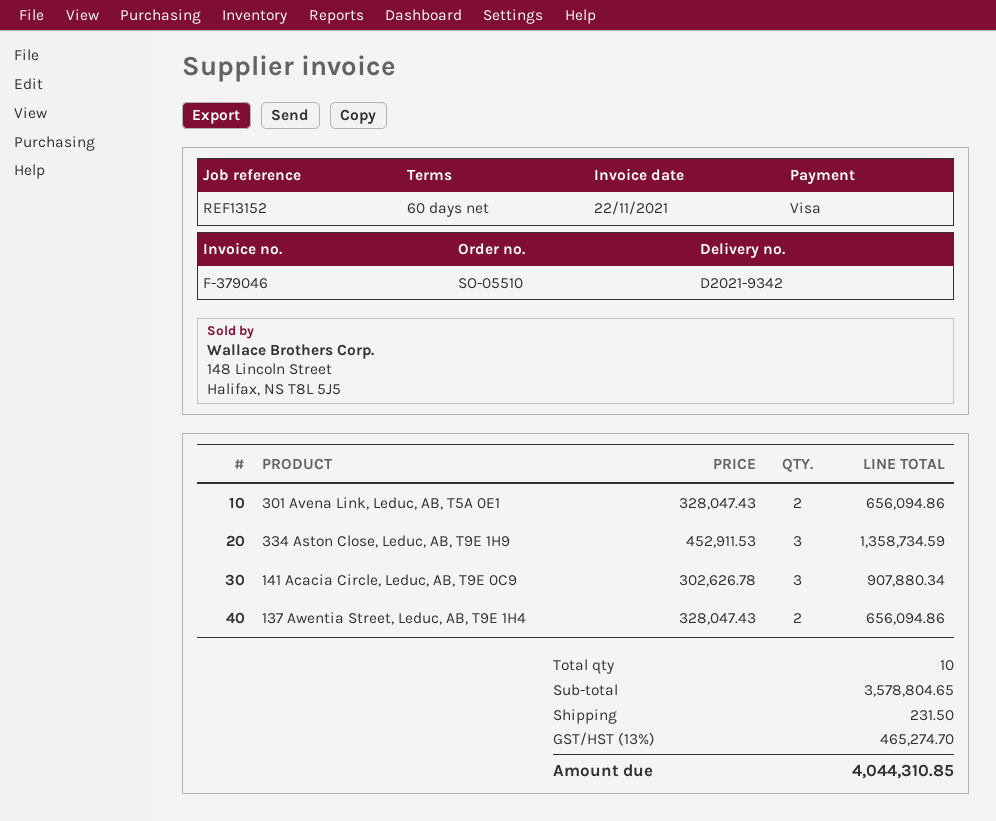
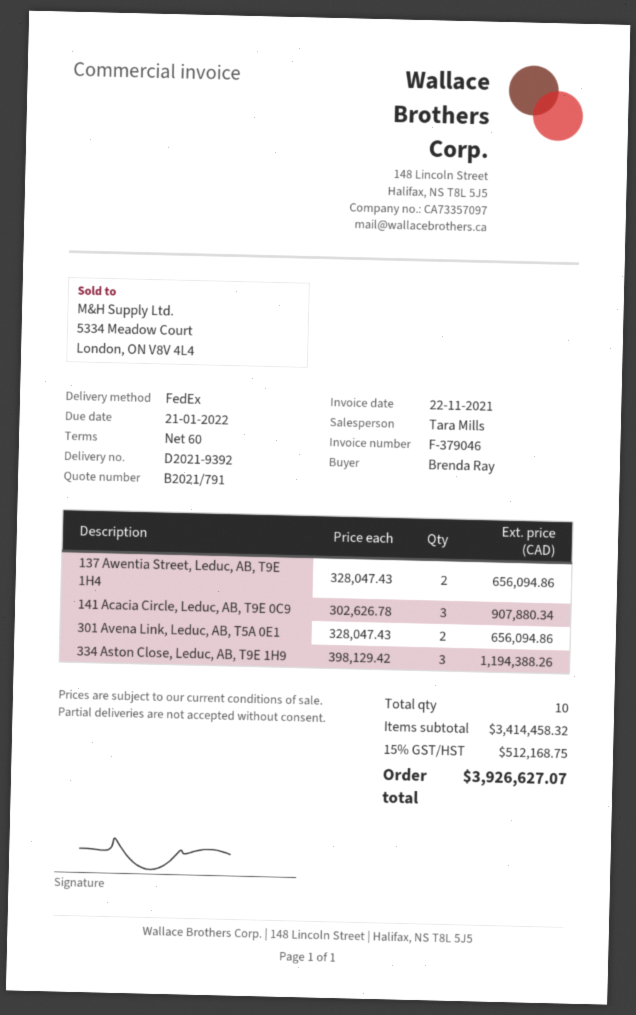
delivery note number: D2021-9342 -> D2021-9392
334 Aston Close, Leduc, AB, T9E 1H9: 3 x 452911.53 = 1358734.59 -> 3 x 398129.42 = 1194388.26
subtotal: 3578804.65 -> 3414458.32
shipping: 231.50 -> none
tax: 13% = 465274.70 -> 15% = 512168.75
total: 4044310.85 -> 3926627.07

